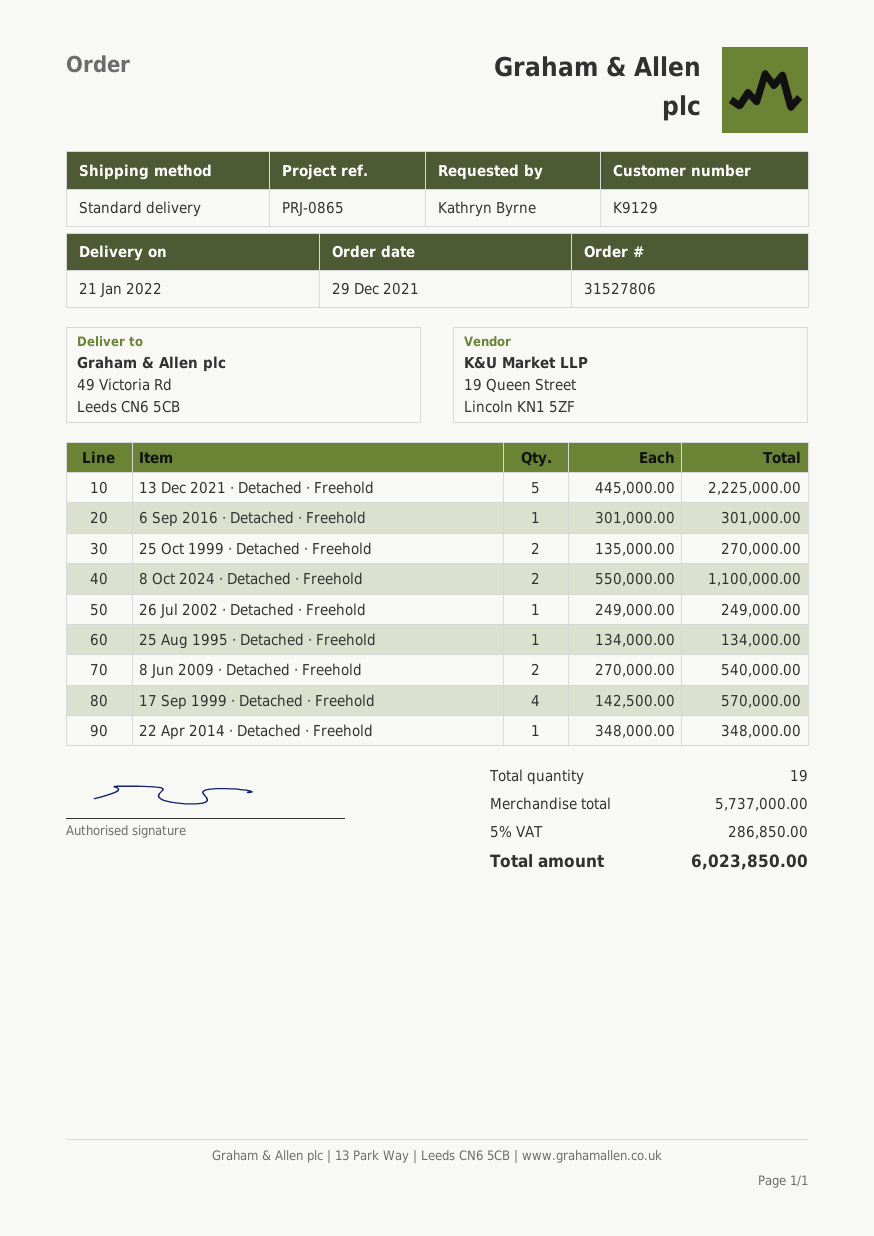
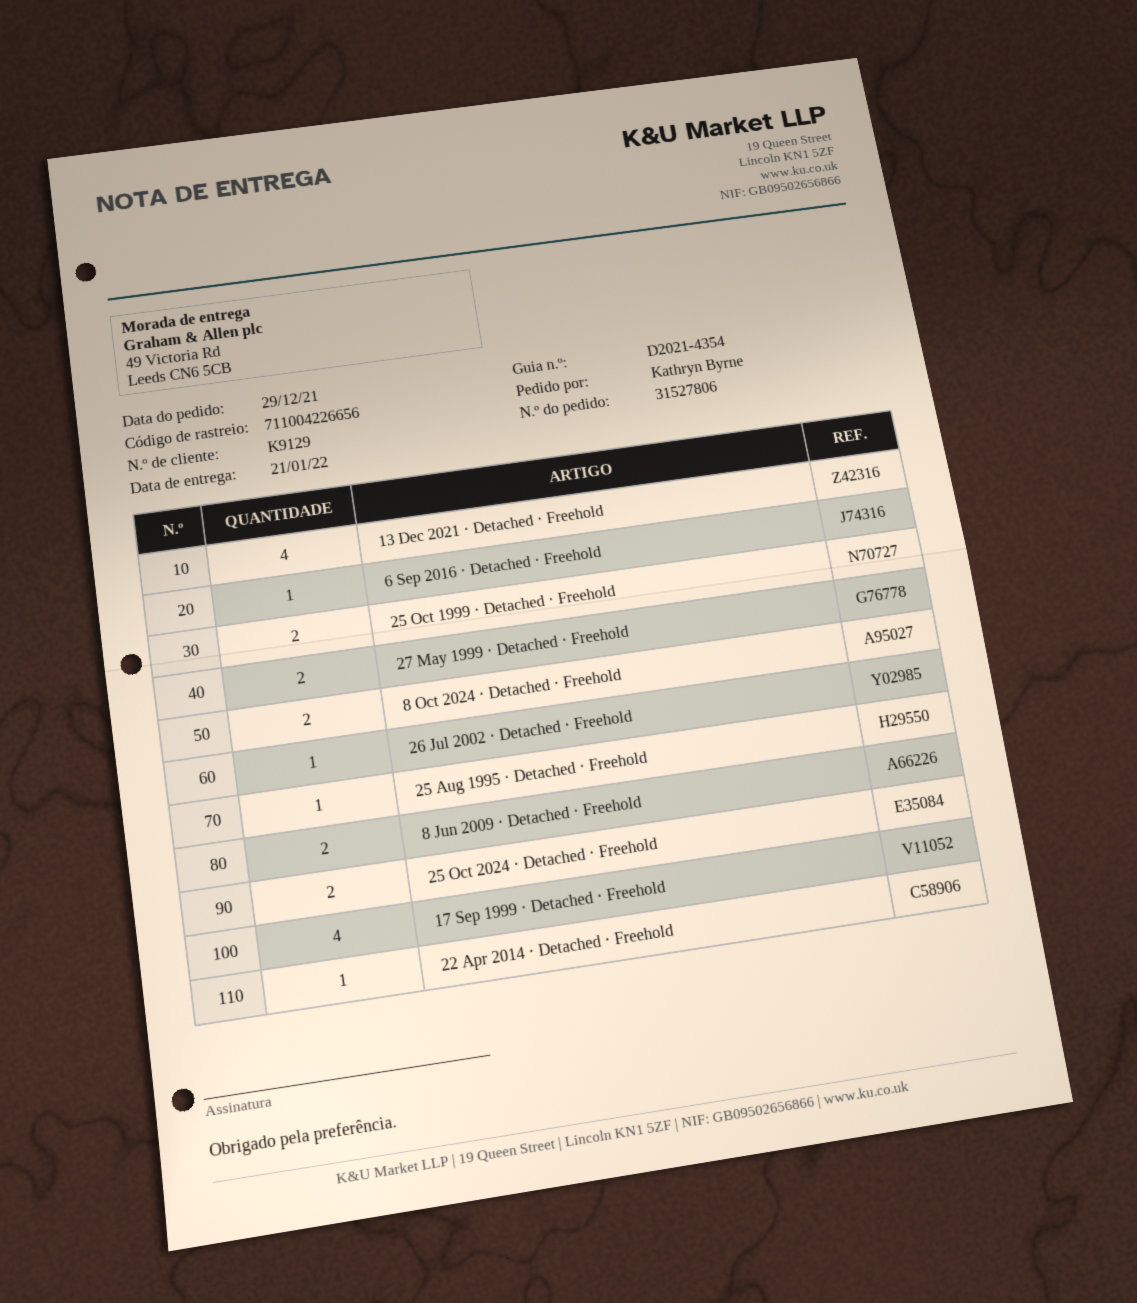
13 Dec 2021 · Detached · Freehold: 5 -> 4
27 May 1999 · Detached · Freehold: none -> 2
25 Oct 2024 · Detached · Freehold: none -> 2

